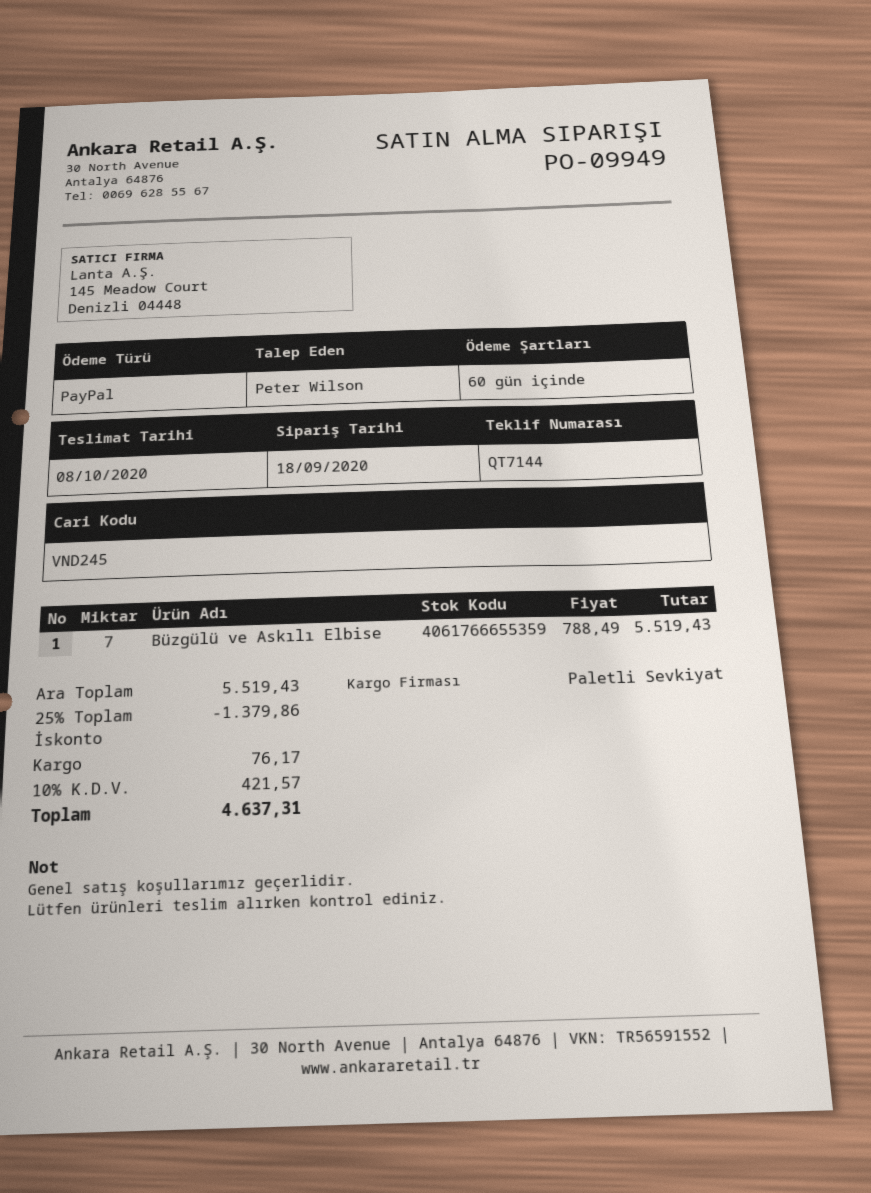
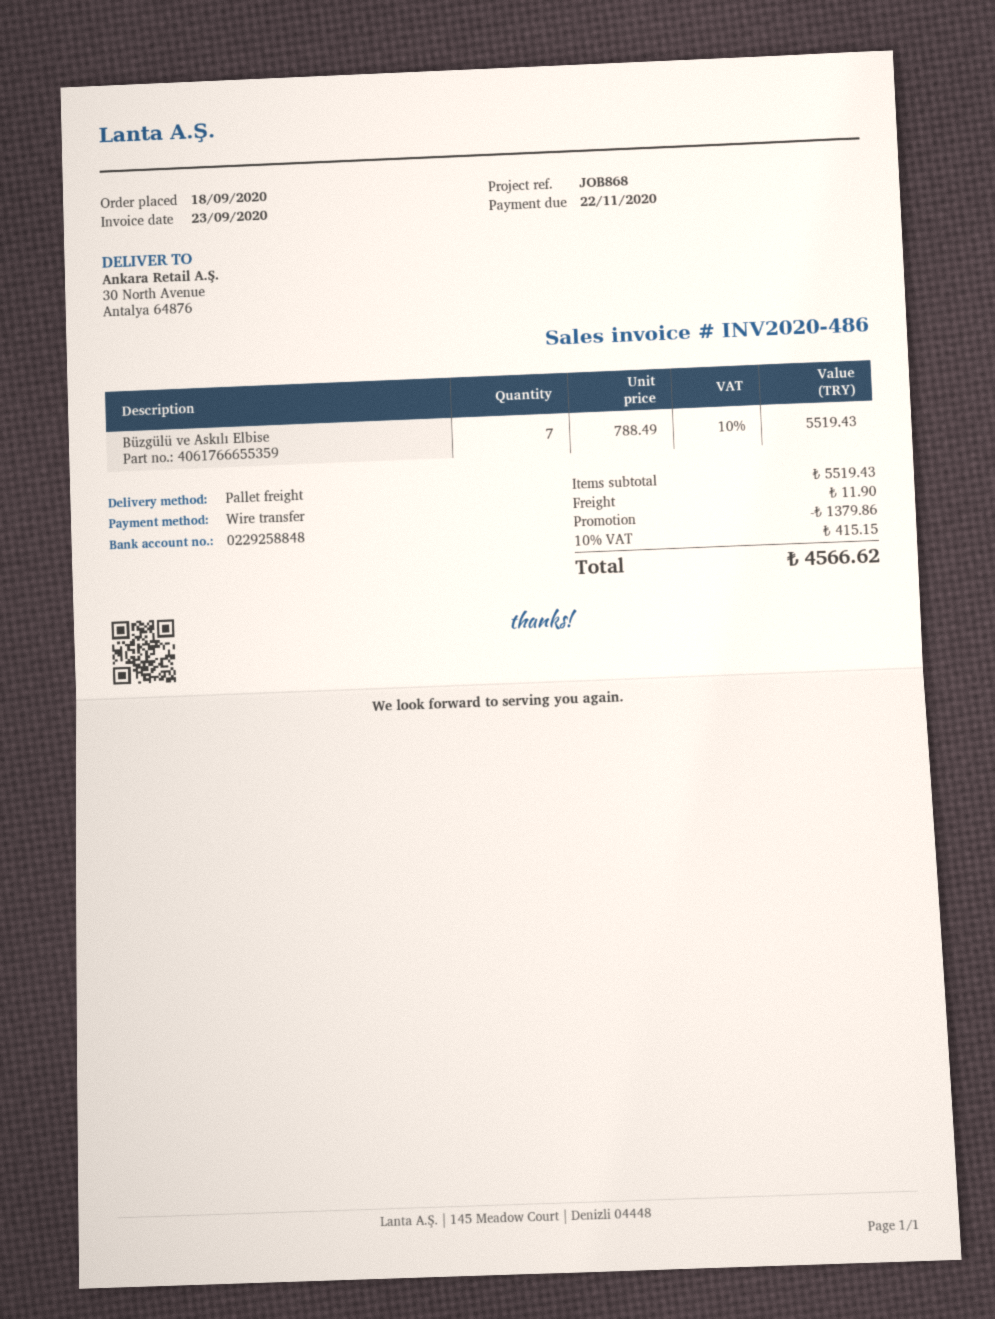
payment method: PayPal -> bank transfer
shipping: 76.17 -> 11.90
tax: 10% = 421.57 -> 10% = 415.15
total: 4637.31 -> 4566.62

